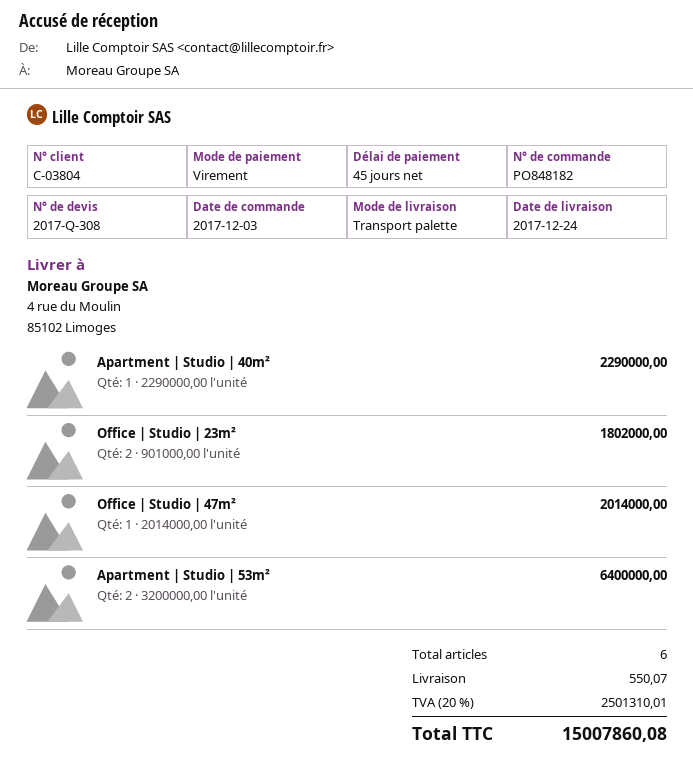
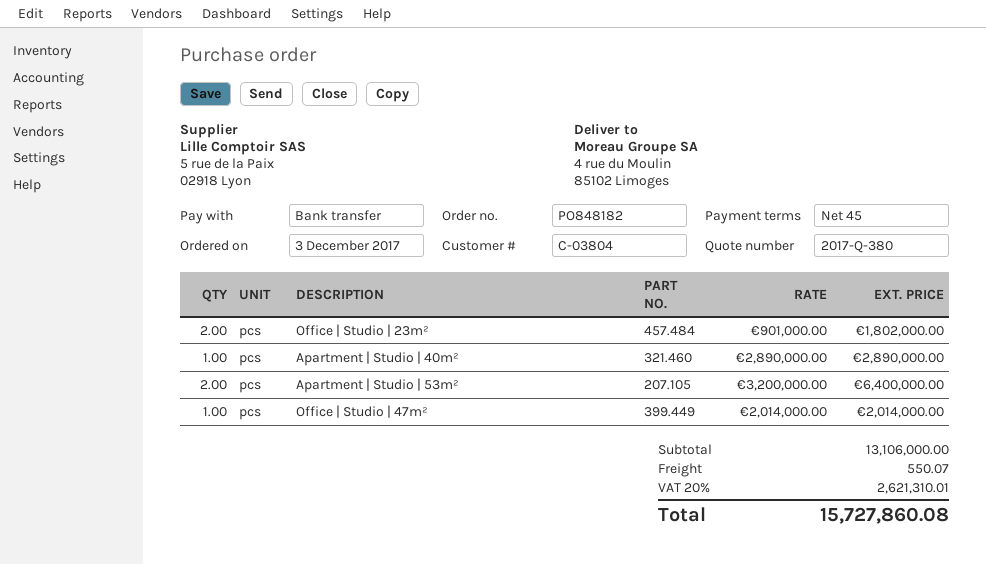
quote number: 2017-Q-308 -> 2017-Q-380
Apartment | Studio | 40m²: 1 x 2290000.00 = 2290000.00 -> 1 x 2890000.00 = 2890000.00
tax: 20% = 2501310.01 -> 20% = 2621310.01
total: 15007860.08 -> 15727860.08

